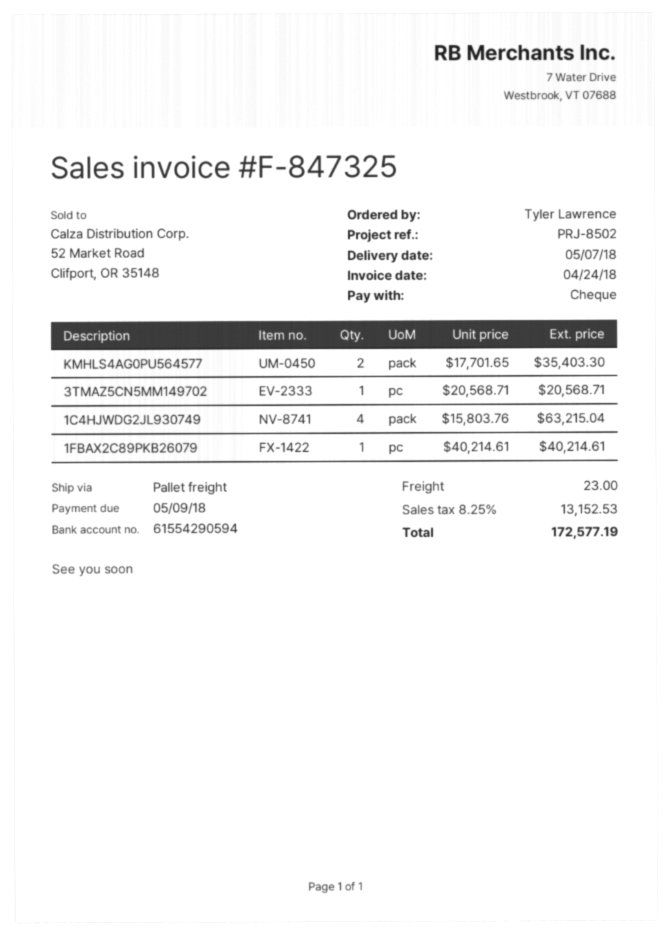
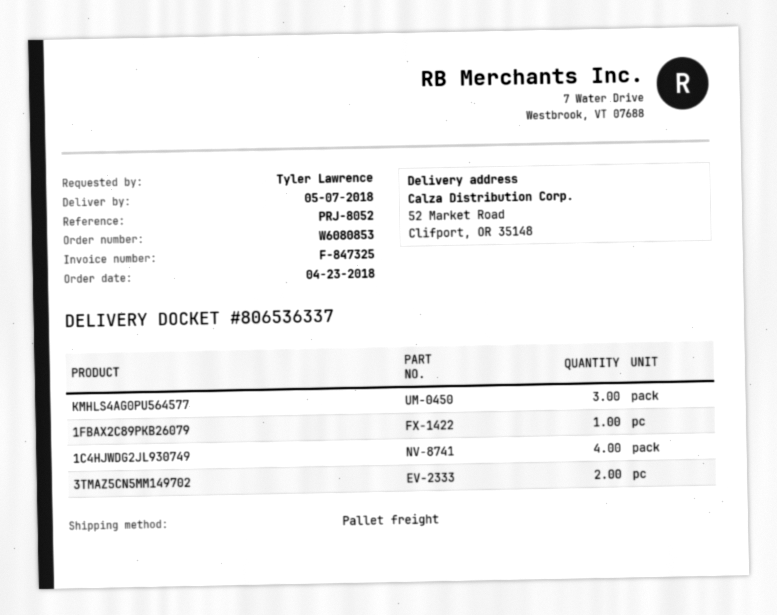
reference: PRJ-8502 -> PRJ-8052
KMHLS4AG0PU564577: 2 -> 3
3TMAZ5CN5MM149702: 1 -> 2

